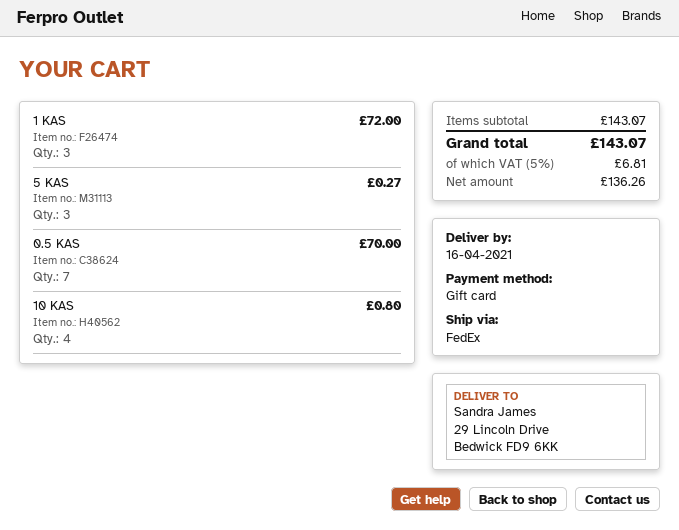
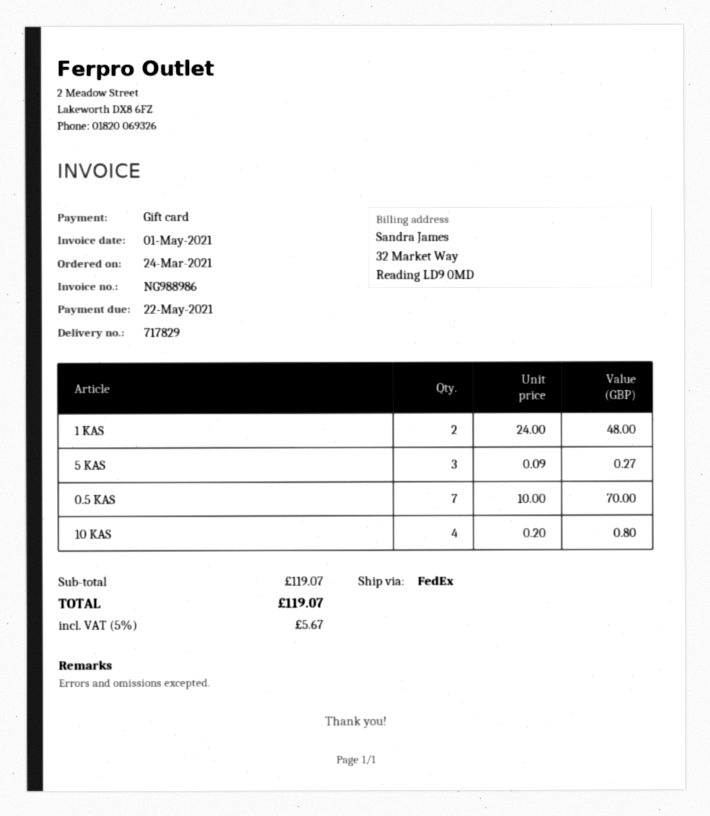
1 KAS: 3 for 72.00 -> 2 for 48.00
subtotal: 143.07 -> 119.07
tax: 5% = 6.81 -> 5% = 5.67
total: 143.07 -> 119.07

